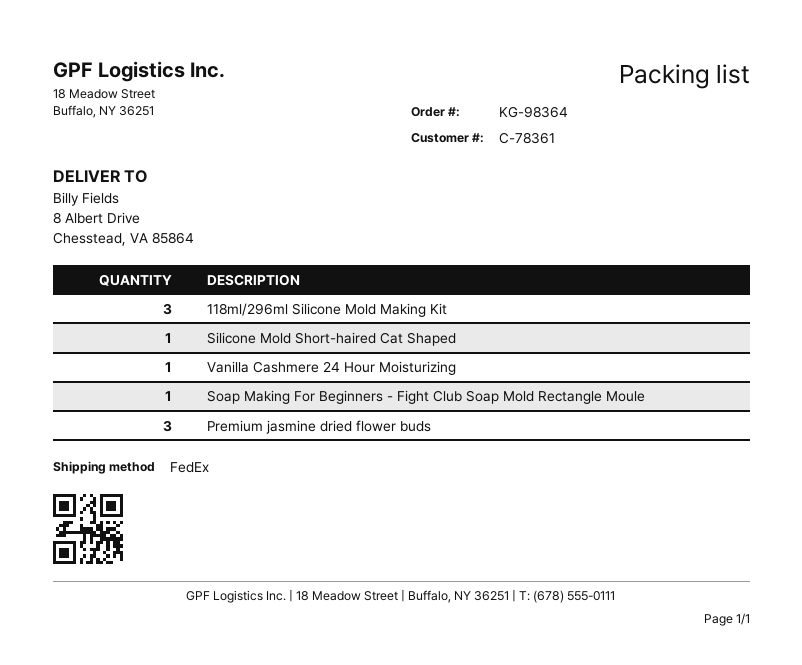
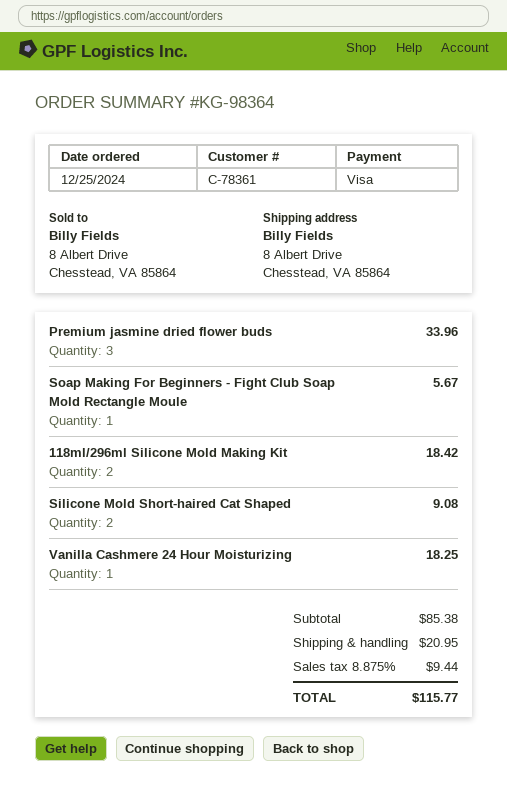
118ml/296ml Silicone Mold Making Kit: 3 -> 2
Silicone Mold Short-haired Cat Shaped: 1 -> 2

